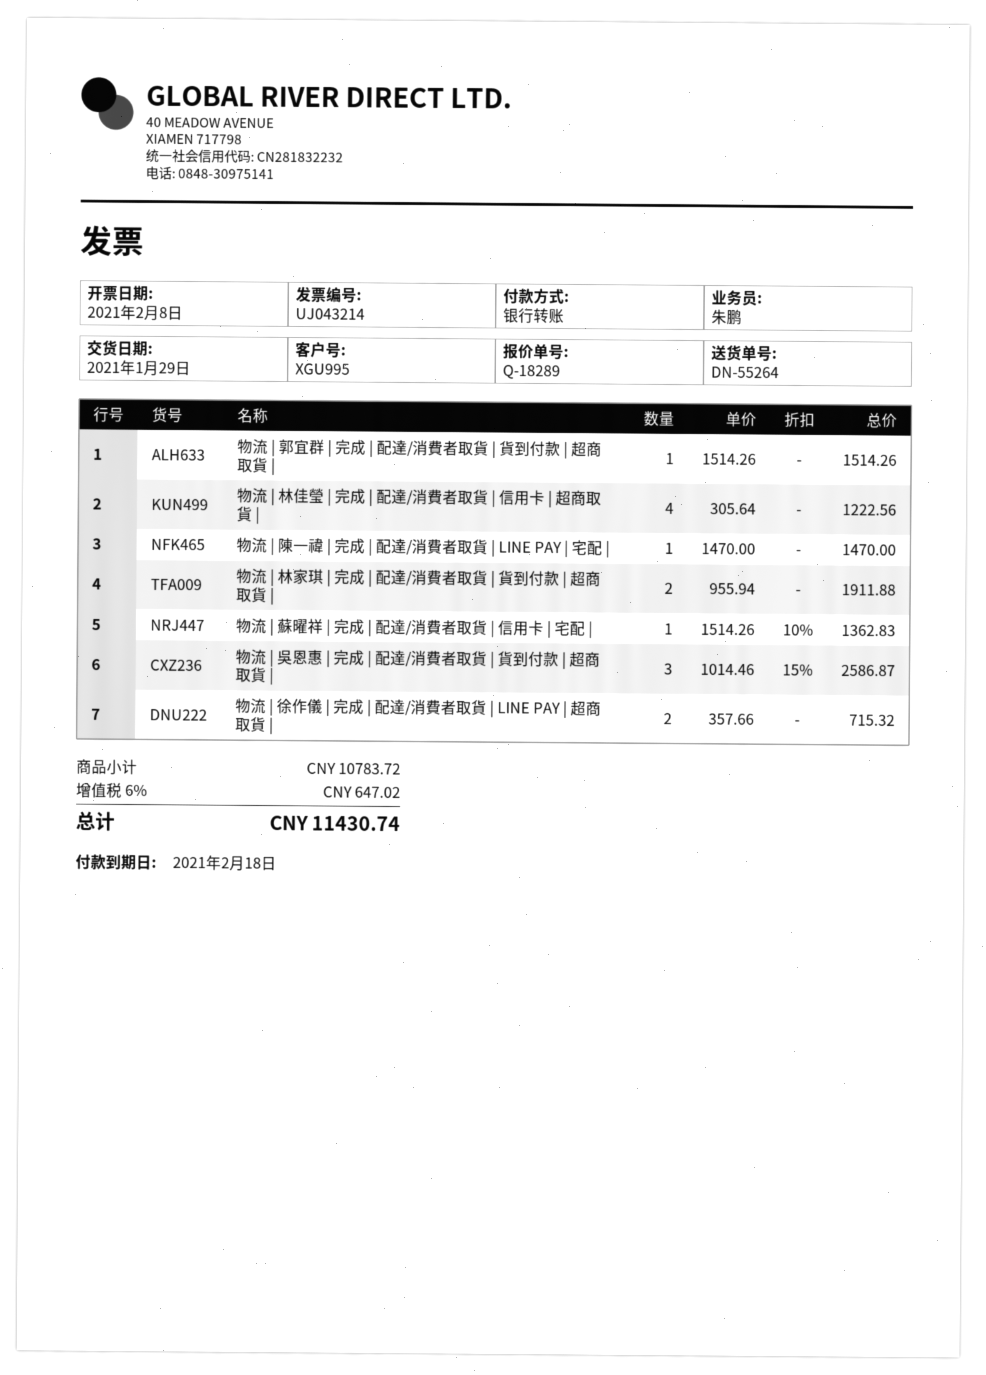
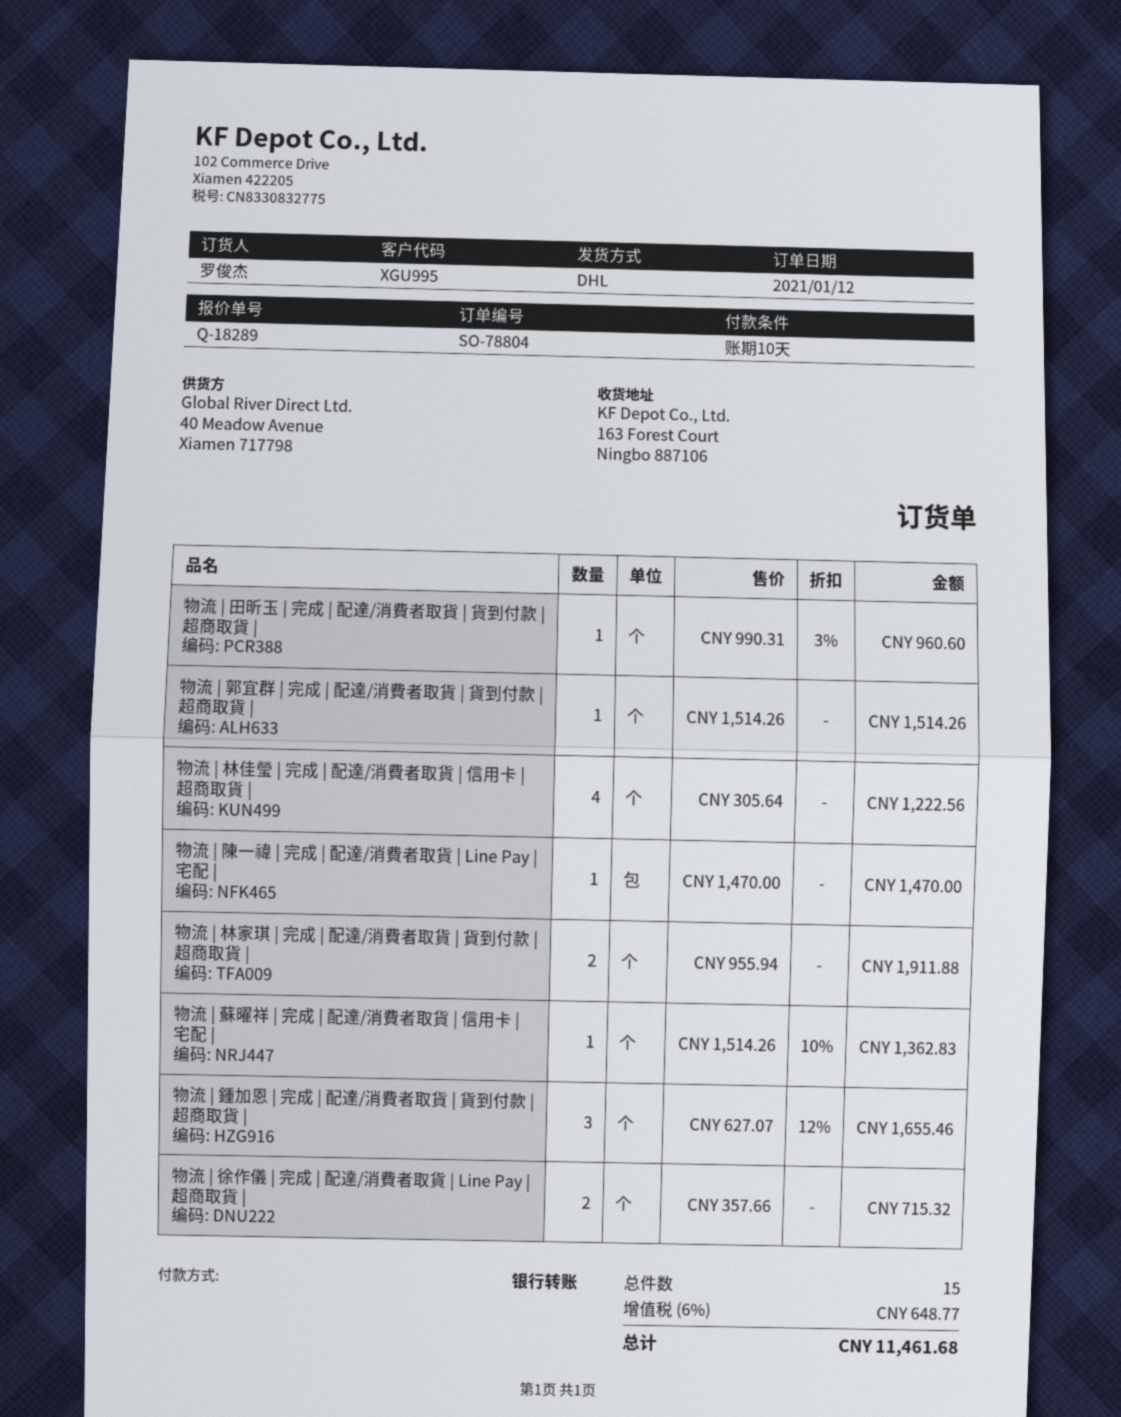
物流 | 吳恩惠 | 完成 | 配達/消費者取貨 | 貨到付款 | 超商取貨 |: 3 x 1014.46 - 15% = 2586.87 -> none
物流 | 田昕玉 | 完成 | 配達/消費者取貨 | 貨到付款 | 超商取貨 |: none -> 1 x 990.31 - 3% = 960.60
物流 | 鍾加恩 | 完成 | 配達/消費者取貨 | 貨到付款 | 超商取貨 |: none -> 3 x 627.07 - 12% = 1655.46
tax: 6% = 647.02 -> 6% = 648.77
total: 11430.74 -> 11461.68

